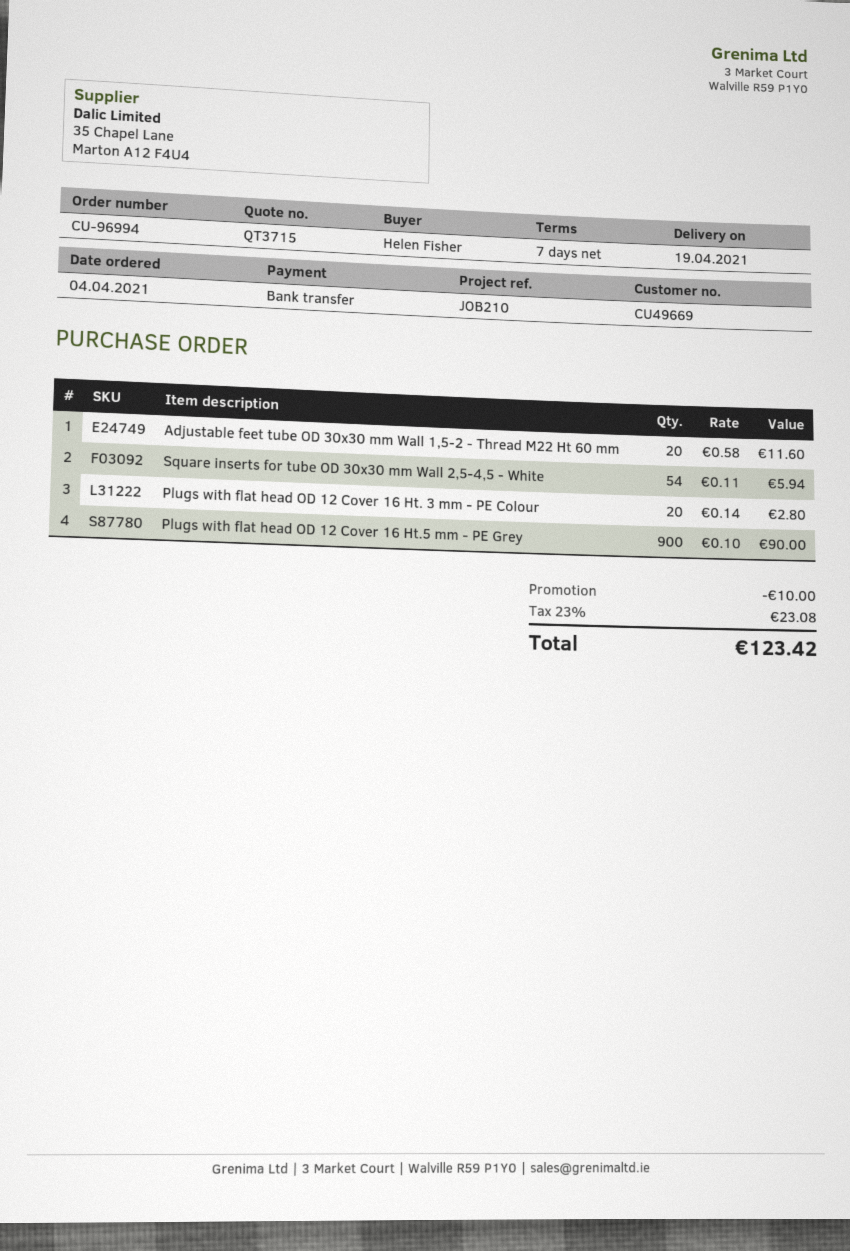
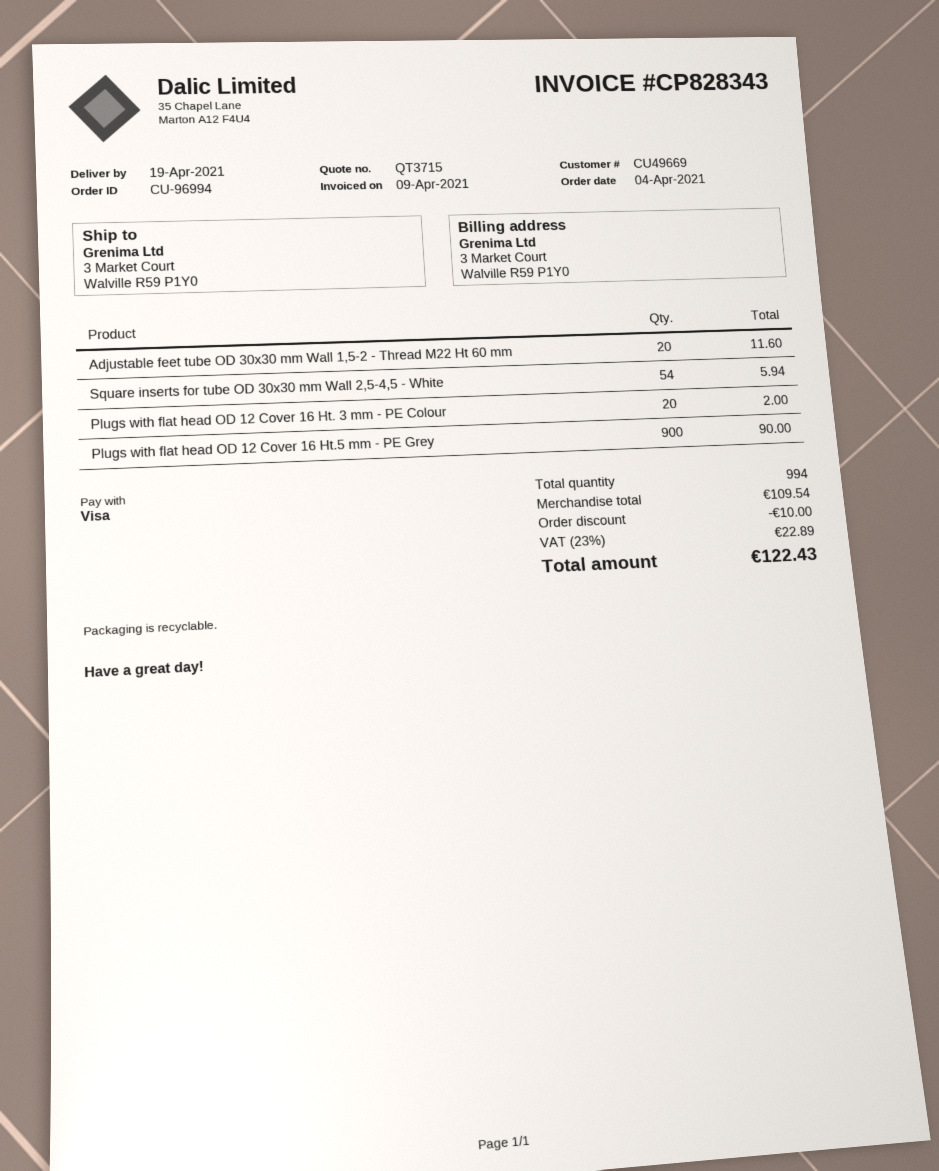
payment method: bank transfer -> Visa
Plugs with flat head OD 12 Cover 16 Ht. 3 mm - PE Colour: 20 for 2.80 -> 20 for 2.00
tax: 23% = 23.08 -> 23% = 22.89
total: 123.42 -> 122.43

